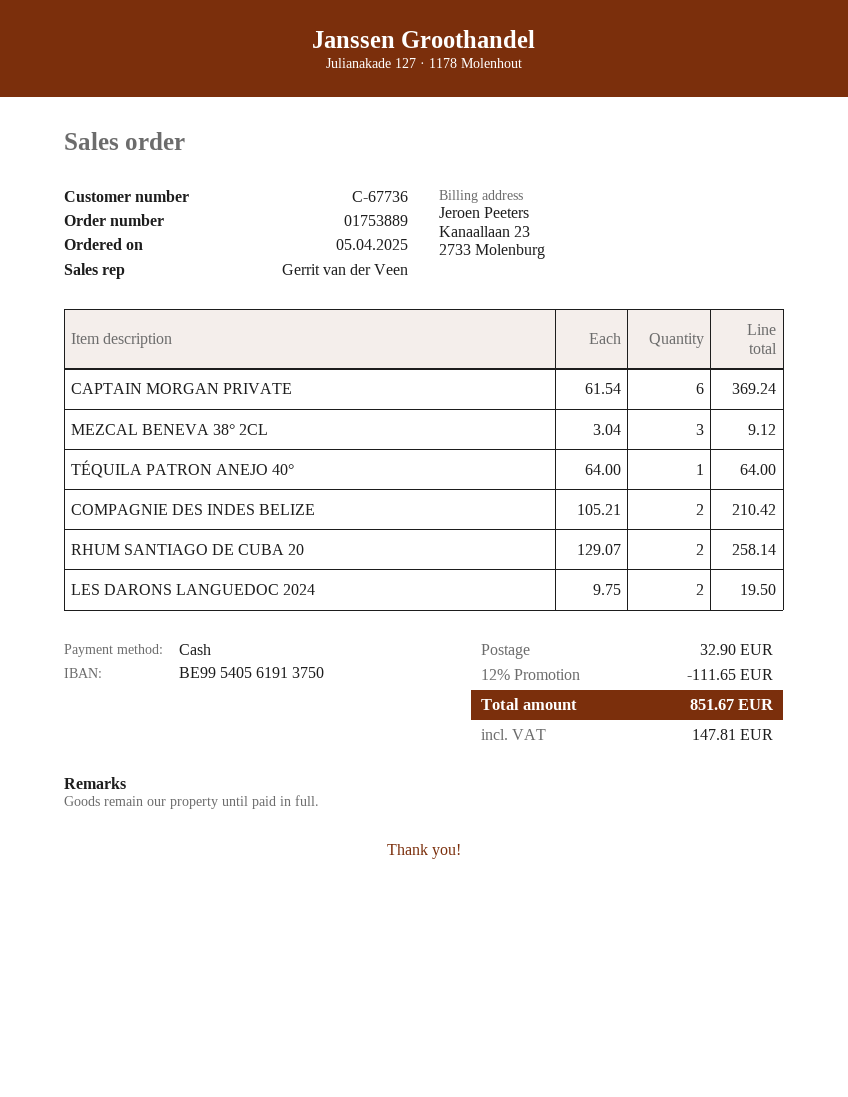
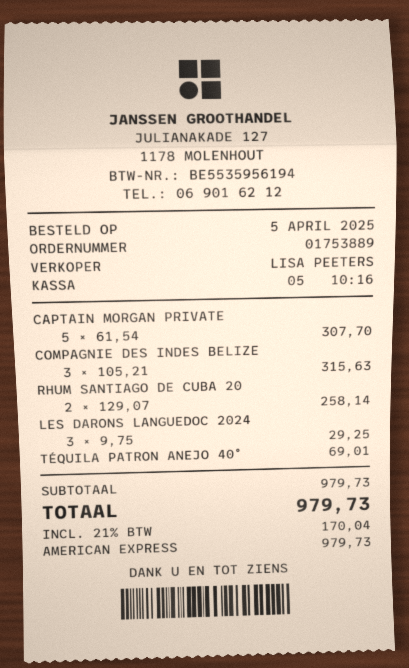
sales rep: Gerrit van der Veen -> LISA PEETERS
payment method: cash -> American Express
CAPTAIN MORGAN PRIVATE: 6 x 61.54 = 369.24 -> 5 x 61.54 = 307.70
MEZCAL BENEVA 38° 2CL: 3 x 3.04 = 9.12 -> none
TÉQUILA PATRON ANEJO 40°: 1 x 64.00 = 64.00 -> 1 x 69.01 = 69.01
COMPAGNIE DES INDES BELIZE: 2 x 105.21 = 210.42 -> 3 x 105.21 = 315.63
LES DARONS LANGUEDOC 2024: 2 x 9.75 = 19.50 -> 3 x 9.75 = 29.25
discount: 12% = 111.65 -> none
shipping: 32.90 -> none
tax: 147.81 -> 170.04
total: 851.67 -> 979.73

